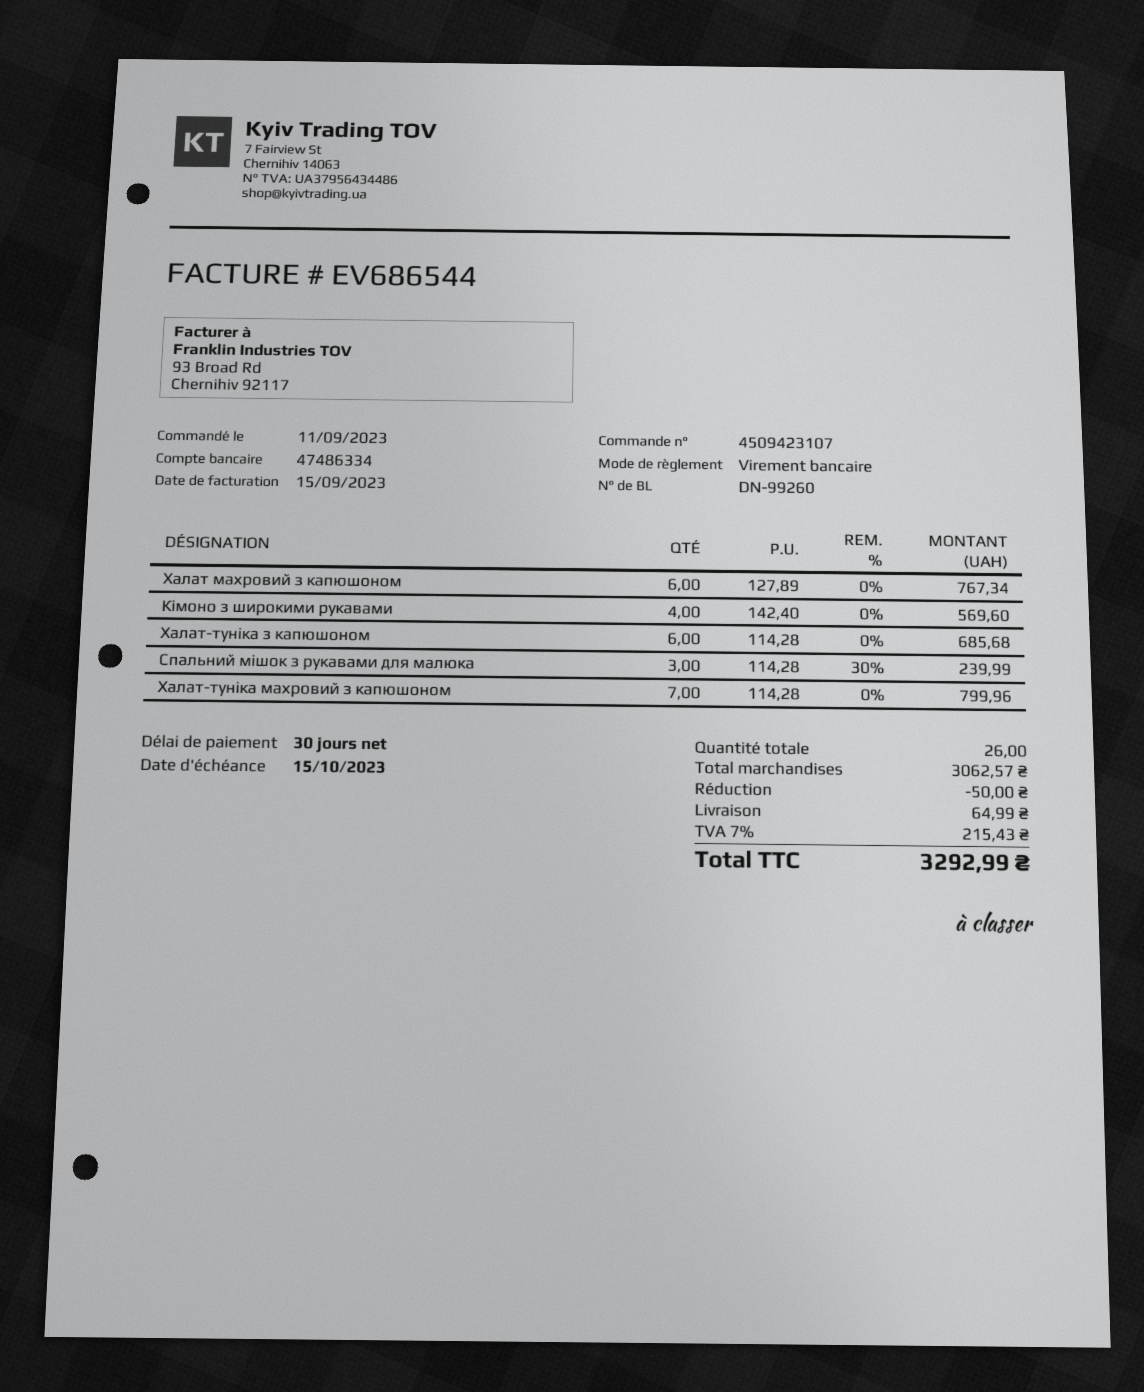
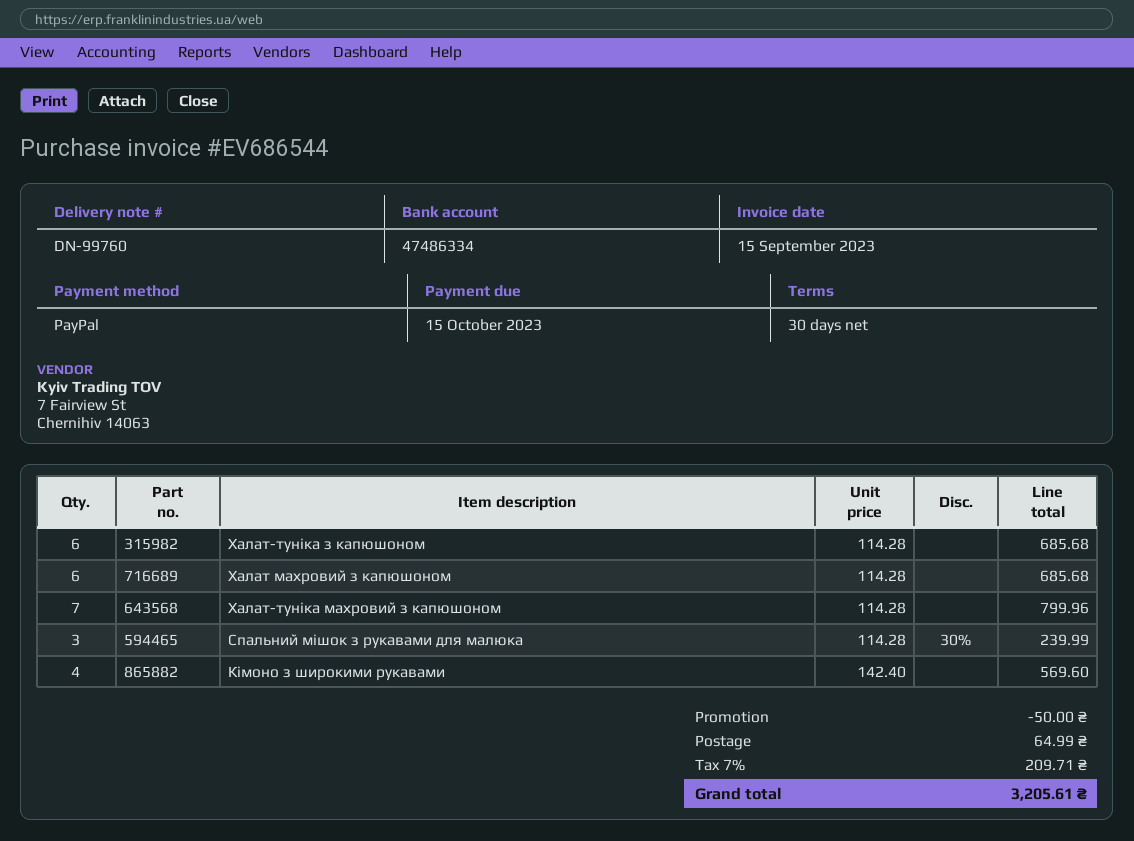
delivery note number: DN-99260 -> DN-99760
payment method: bank transfer -> PayPal
Халат махровий з капюшоном: 6 x 127.89 = 767.34 -> 6 x 114.28 = 685.68
tax: 7% = 215.43 -> 7% = 209.71
total: 3292.99 -> 3205.61

